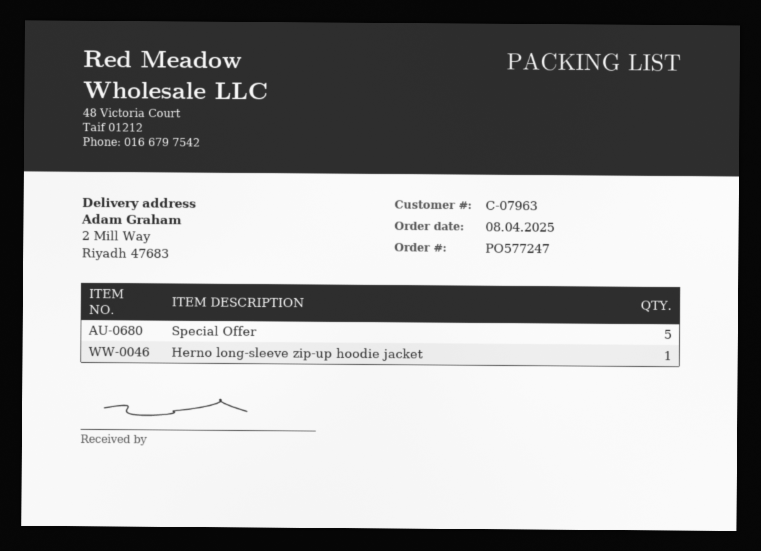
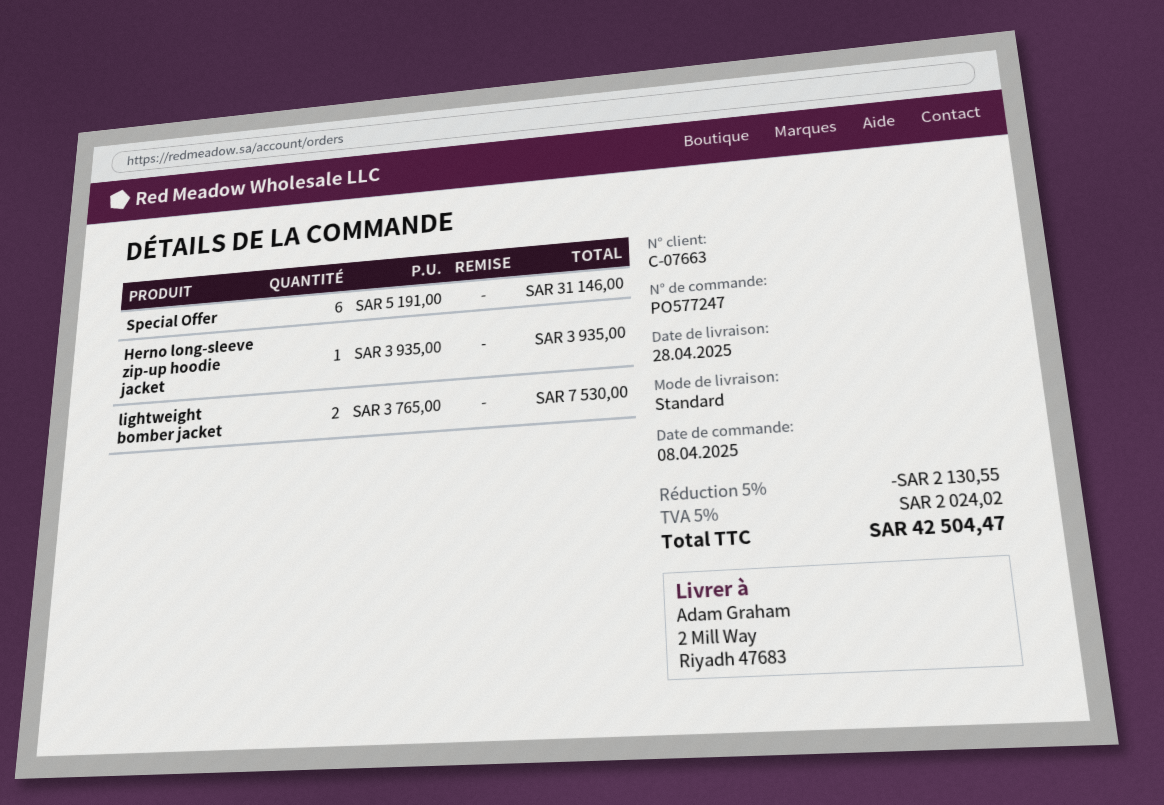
customer number: C-07963 -> C-07663
Special Offer: 5 -> 6
lightweight bomber jacket: none -> 2

